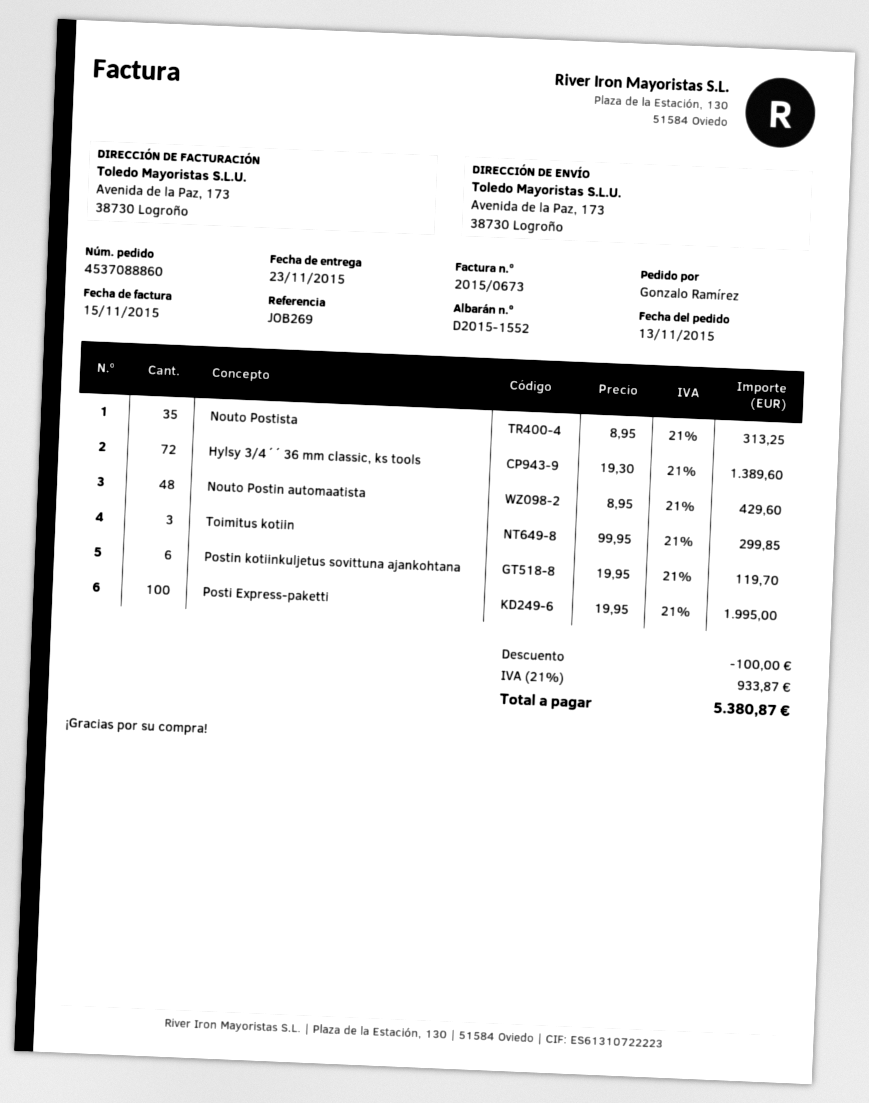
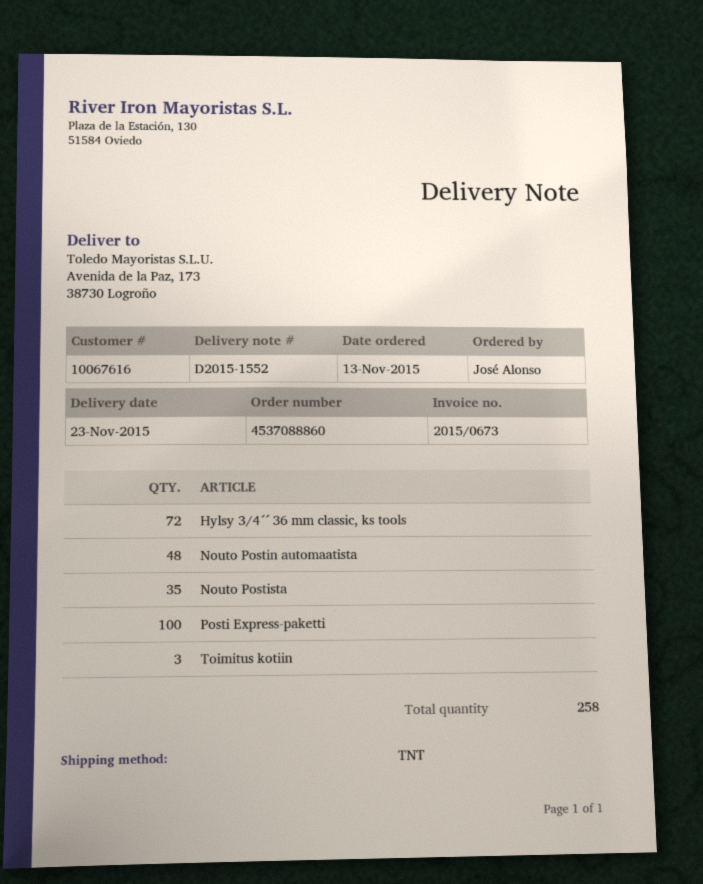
ordered by: Gonzalo Ramírez -> José Alonso
Postin kotiinkuljetus sovittuna ajankohtana: 6 -> none

